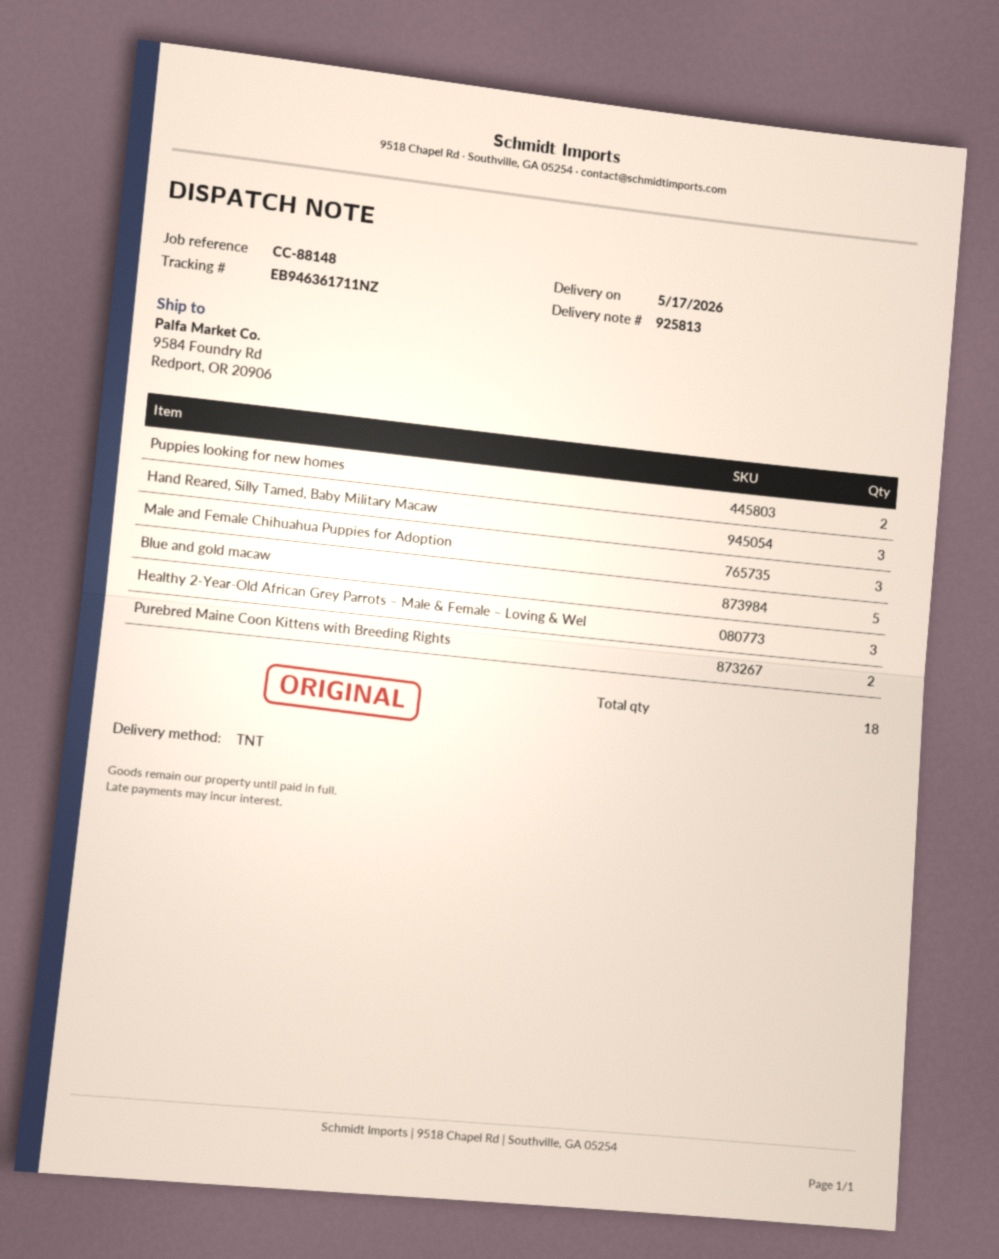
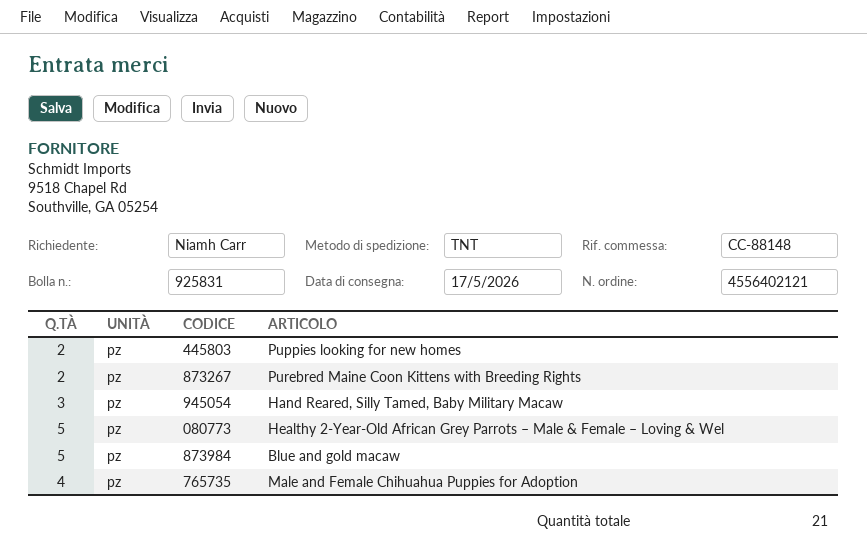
delivery note number: 925813 -> 925831
Male and Female Chihuahua Puppies for Adoption: 3 -> 4
Healthy 2-Year-Old African Grey Parrots – Male & Female – Loving & Wel: 3 -> 5
total quantity: 18 -> 21

